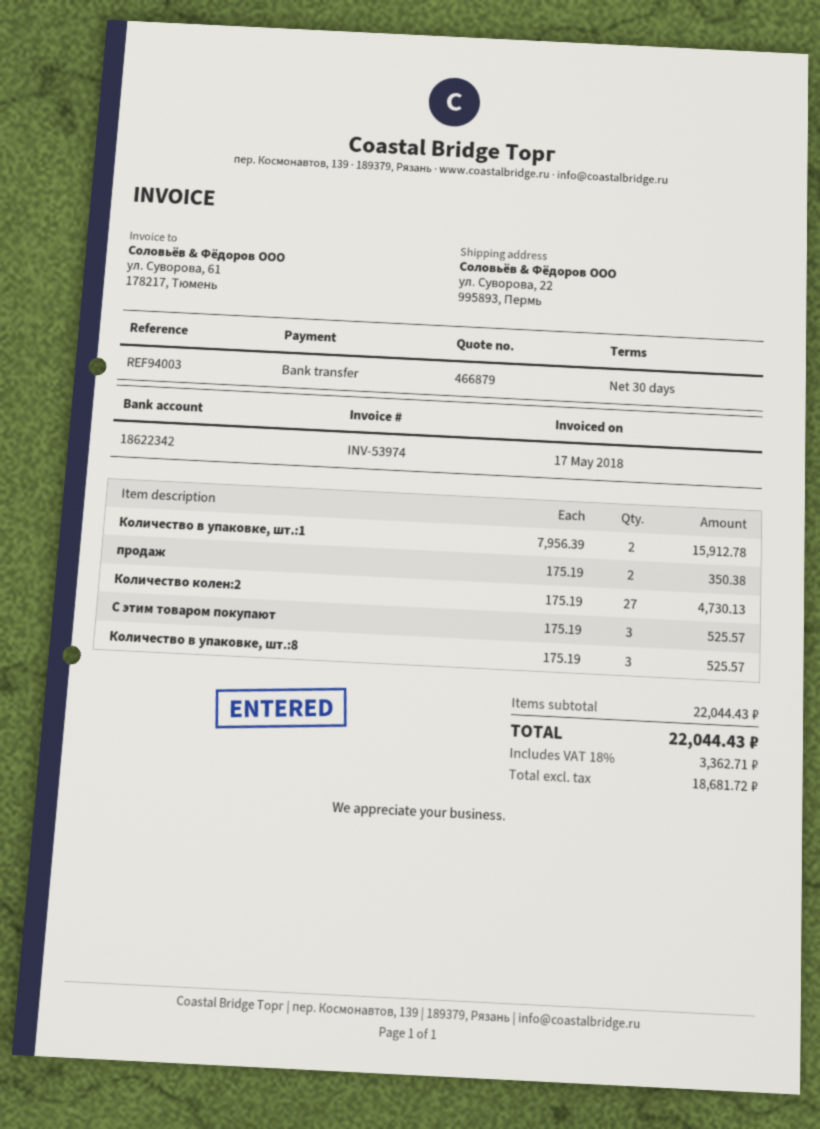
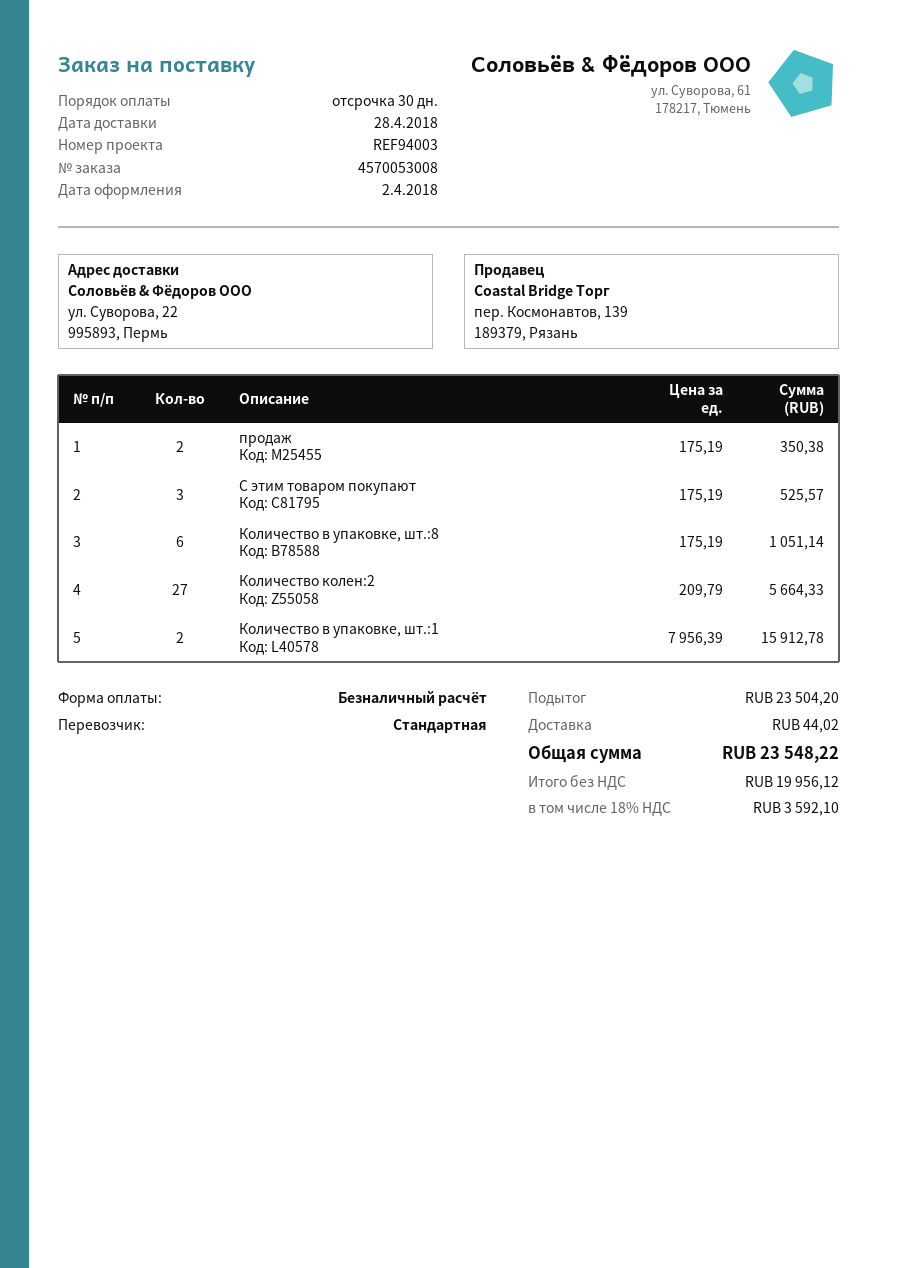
Количество колен:2: 27 x 175.19 = 4730.13 -> 27 x 209.79 = 5664.33
Количество в упаковке, шт.:8: 3 x 175.19 = 525.57 -> 6 x 175.19 = 1051.14
subtotal: 22044.43 -> 23504.20
shipping: none -> 44.02
net: 18681.72 -> 19956.12
tax: 18% = 3362.71 -> 18% = 3592.10
total: 22044.43 -> 23548.22

